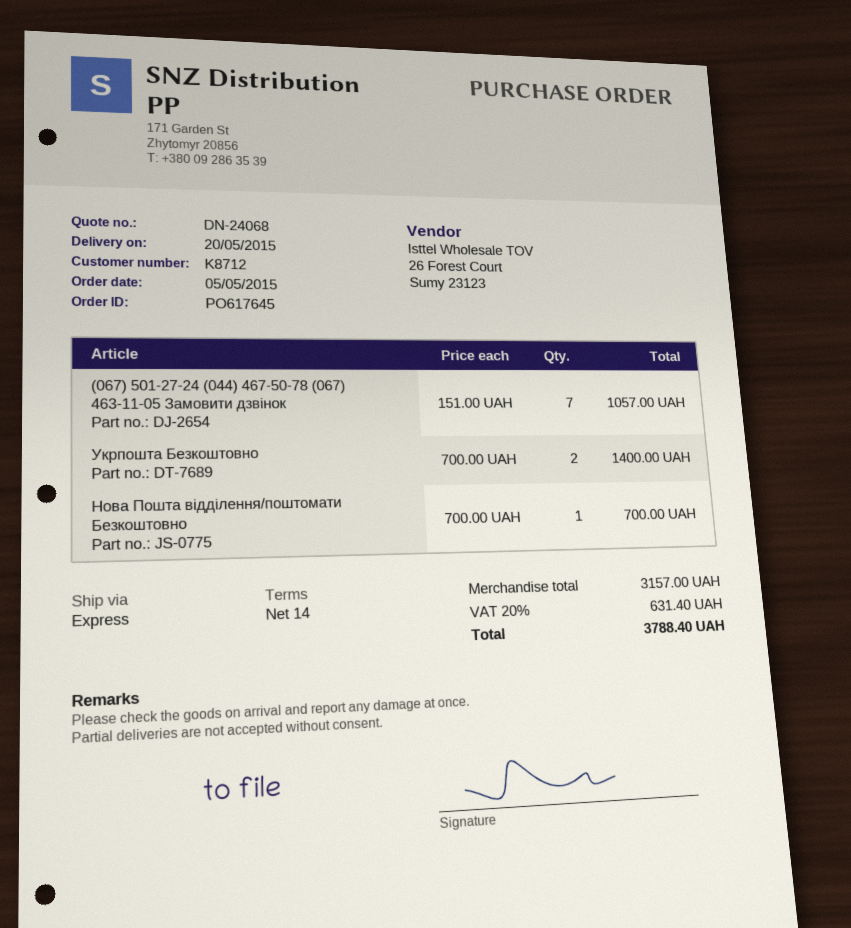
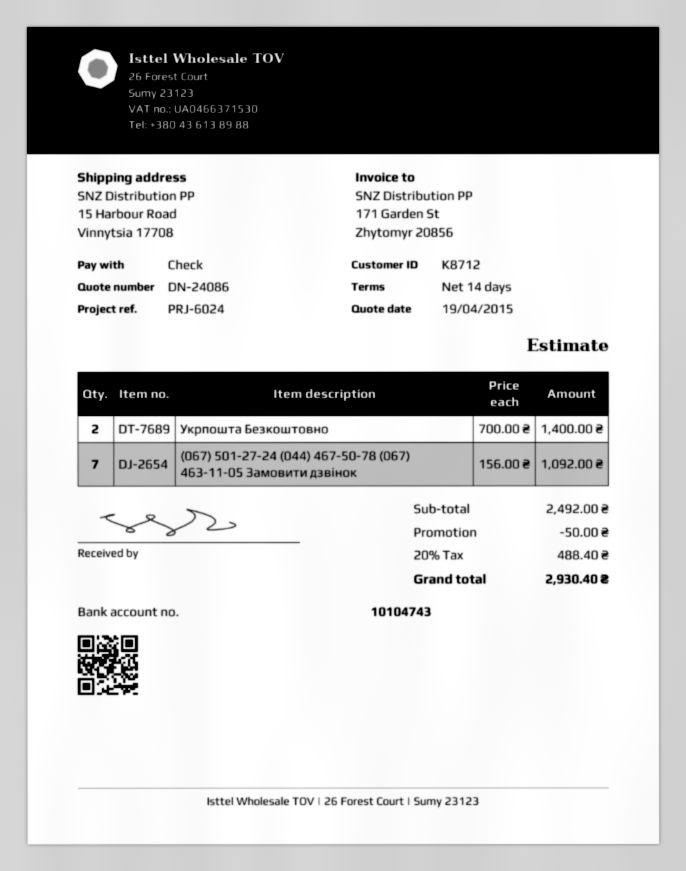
quote number: DN-24068 -> DN-24086
(067) 501-27-24 (044) 467-50-78 (067) 463-11-05 Замовити дзвінок: 7 x 151.00 = 1057.00 -> 7 x 156.00 = 1092.00
Нова Пошта відділення/поштомати Безкоштовно: 1 x 700.00 = 700.00 -> none
subtotal: 3157.00 -> 2492.00
discount: none -> 50.00
tax: 20% = 631.40 -> 20% = 488.40
total: 3788.40 -> 2930.40

